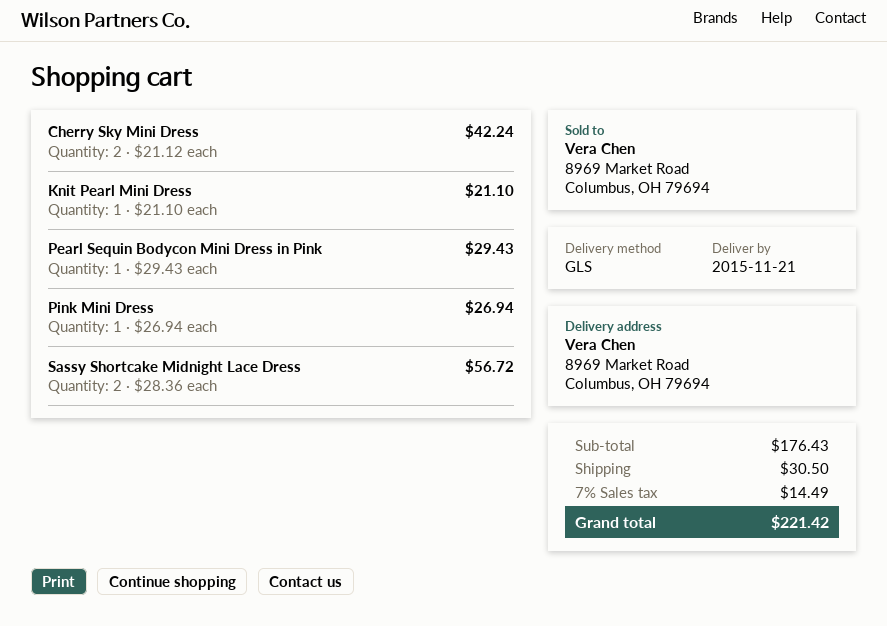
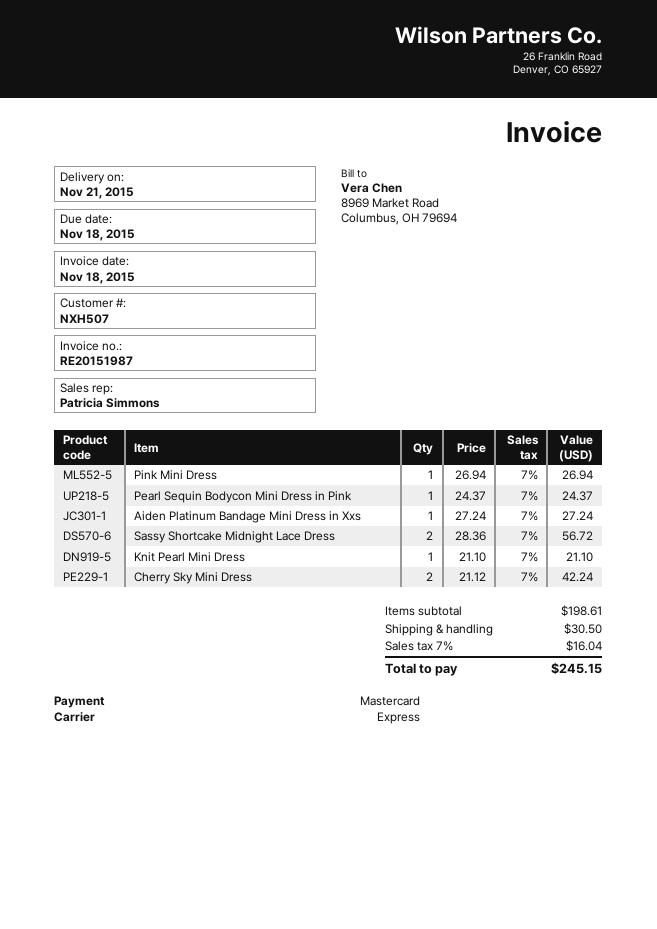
shipping method: GLS -> express
Pearl Sequin Bodycon Mini Dress in Pink: 1 x 29.43 = 29.43 -> 1 x 24.37 = 24.37
Aiden Platinum Bandage Mini Dress in Xxs: none -> 1 x 27.24 = 27.24
subtotal: 176.43 -> 198.61
tax: 7% = 14.49 -> 7% = 16.04
total: 221.42 -> 245.15

